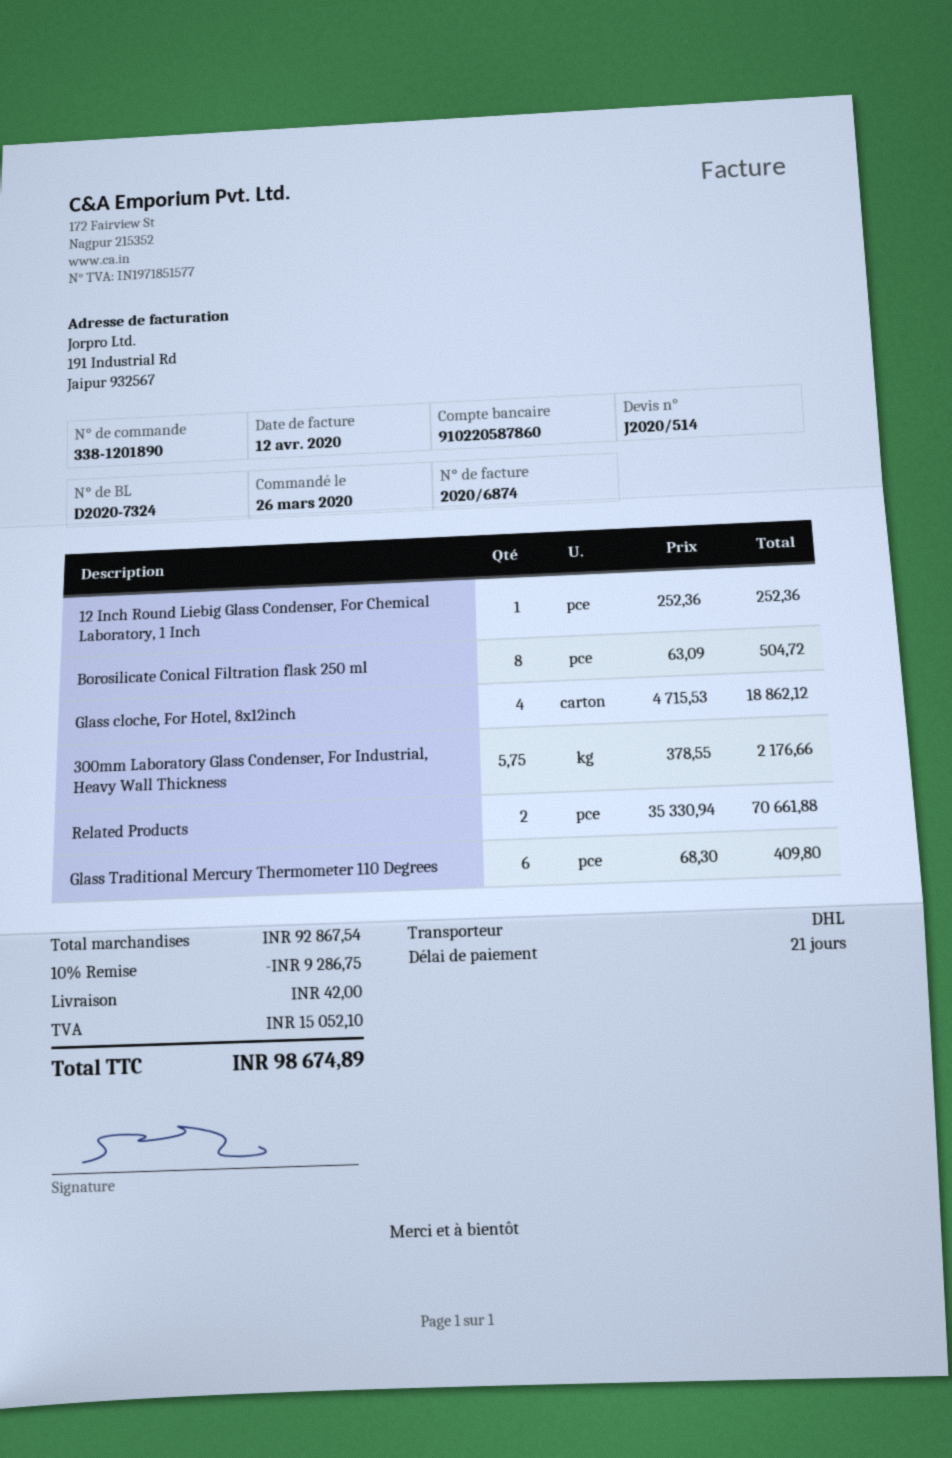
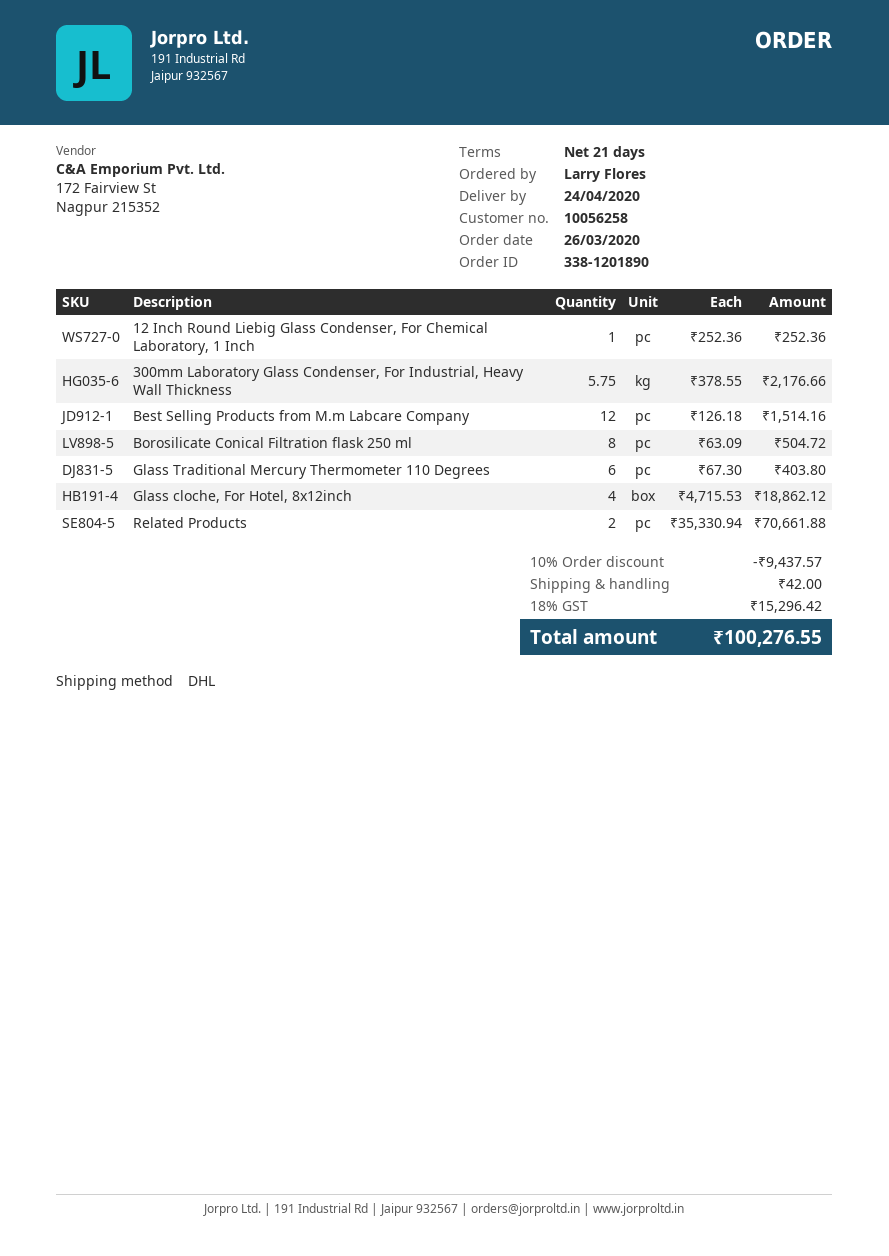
Glass Traditional Mercury Thermometer 110 Degrees: 6 x 68.30 = 409.80 -> 6 x 67.30 = 403.80
Best Selling Products from M.m Labcare Company: none -> 12 x 126.18 = 1514.16
discount: 10% = 9286.75 -> 10% = 9437.57
tax: 15052.10 -> 15296.42
total: 98674.89 -> 100276.55

